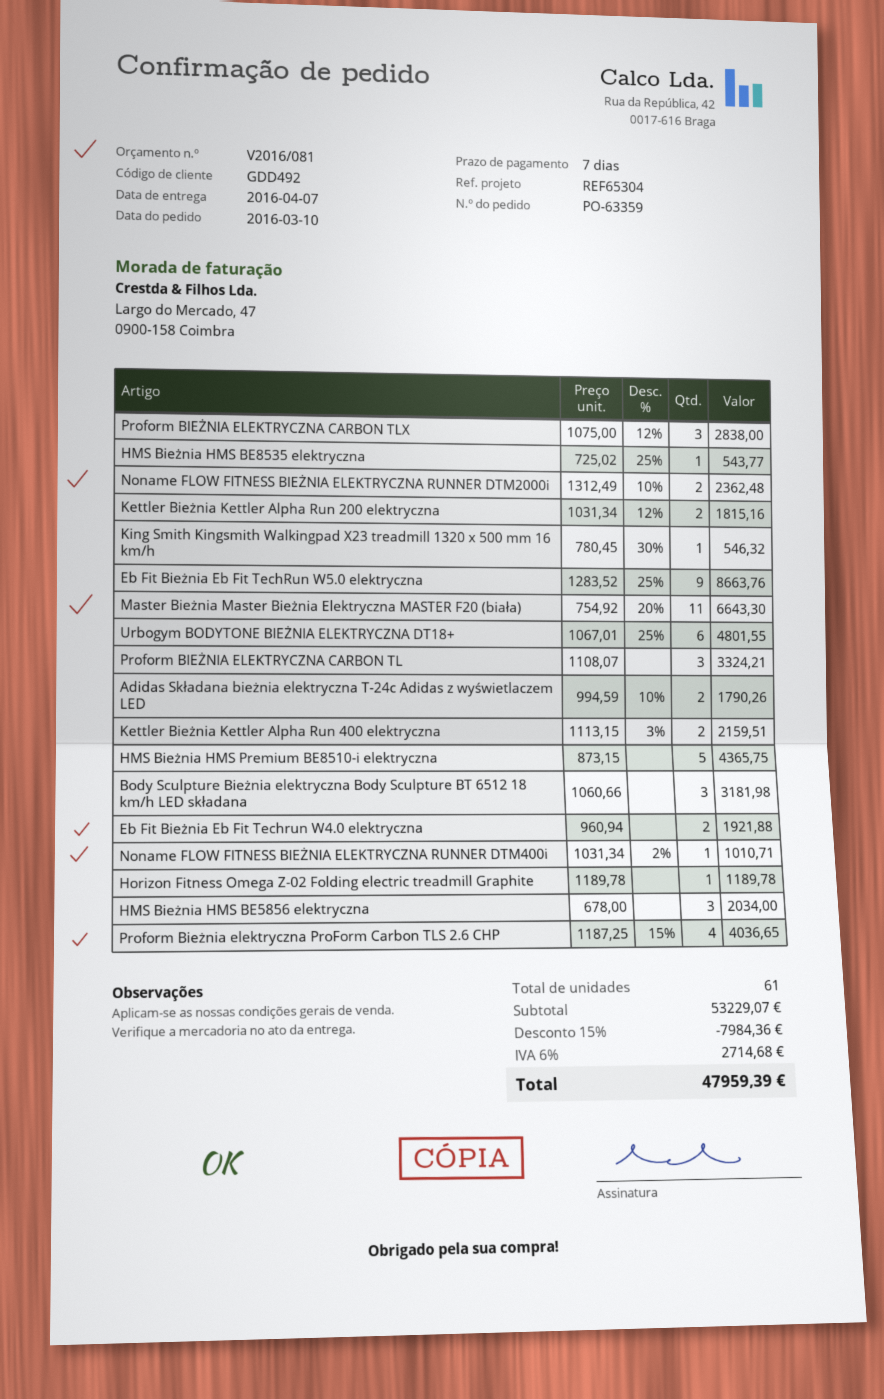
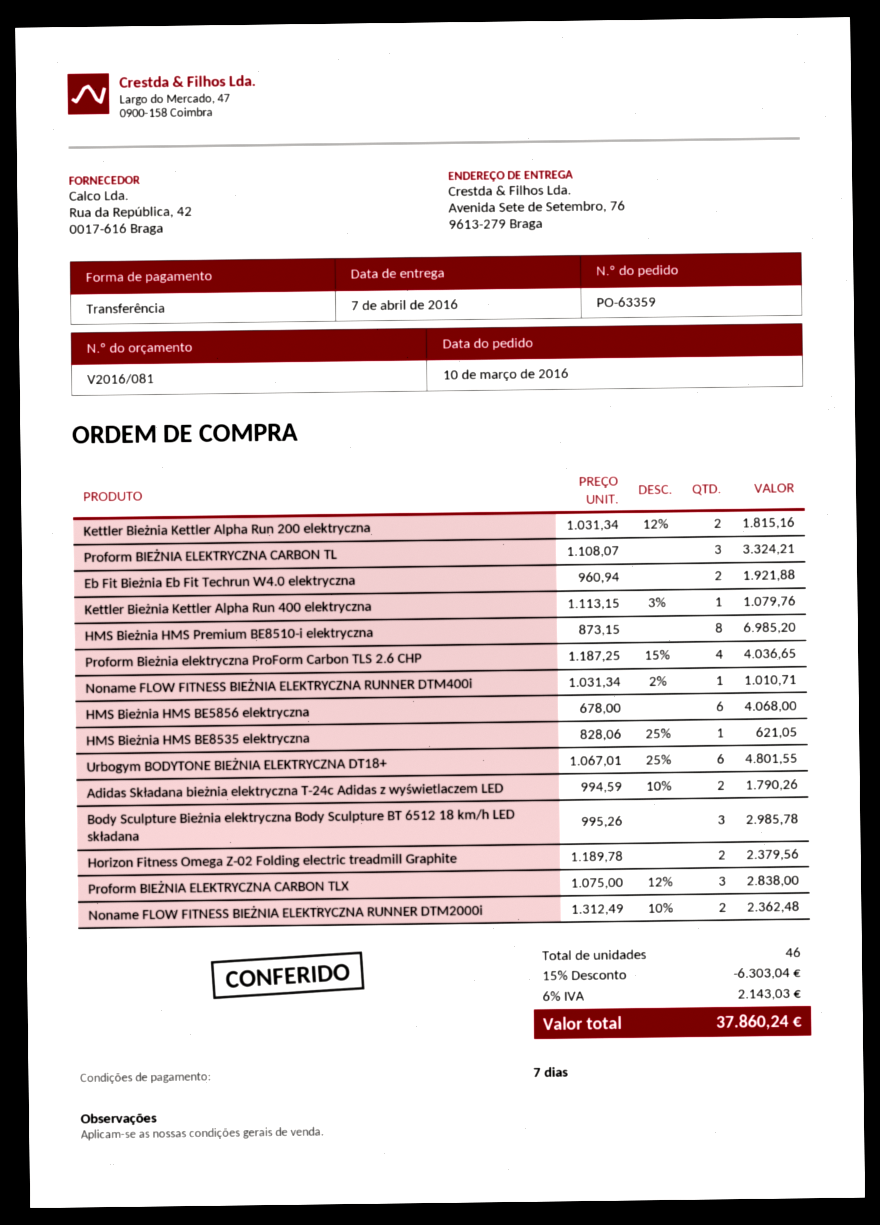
HMS Bieżnia HMS BE8535 elektryczna: 1 x 725.02 - 25% = 543.77 -> 1 x 828.06 - 25% = 621.05
King Smith Kingsmith Walkingpad X23 treadmill 1320 x 500 mm 16 km/h: 1 x 780.45 - 30% = 546.32 -> none
Eb Fit Bieżnia Eb Fit TechRun W5.0 elektryczna: 9 x 1283.52 - 25% = 8663.76 -> none
Master Bieżnia Master Bieżnia Elektryczna MASTER F20 (biała): 11 x 754.92 - 20% = 6643.30 -> none
Kettler Bieżnia Kettler Alpha Run 400 elektryczna: 2 x 1113.15 - 3% = 2159.51 -> 1 x 1113.15 - 3% = 1079.76
HMS Bieżnia HMS Premium BE8510-i elektryczna: 5 x 873.15 = 4365.75 -> 8 x 873.15 = 6985.20
Body Sculpture Bieżnia elektryczna Body Sculpture BT 6512 18 km/h LED składana: 3 x 1060.66 = 3181.98 -> 3 x 995.26 = 2985.78
Horizon Fitness Omega Z-02 Folding electric treadmill Graphite: 1 x 1189.78 = 1189.78 -> 2 x 1189.78 = 2379.56
HMS Bieżnia HMS BE5856 elektryczna: 3 x 678.00 = 2034.00 -> 6 x 678.00 = 4068.00
total quantity: 61 -> 46
discount: 15% = 7984.36 -> 15% = 6303.04
tax: 6% = 2714.68 -> 6% = 2143.03
total: 47959.39 -> 37860.24

